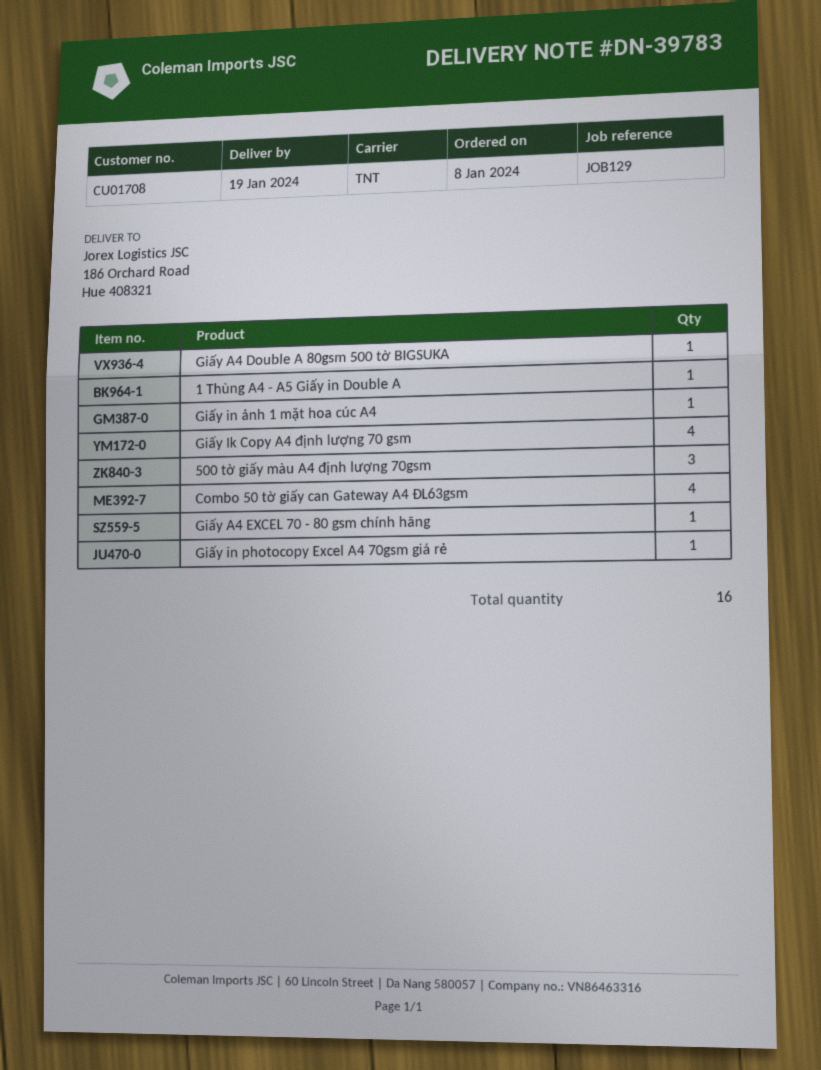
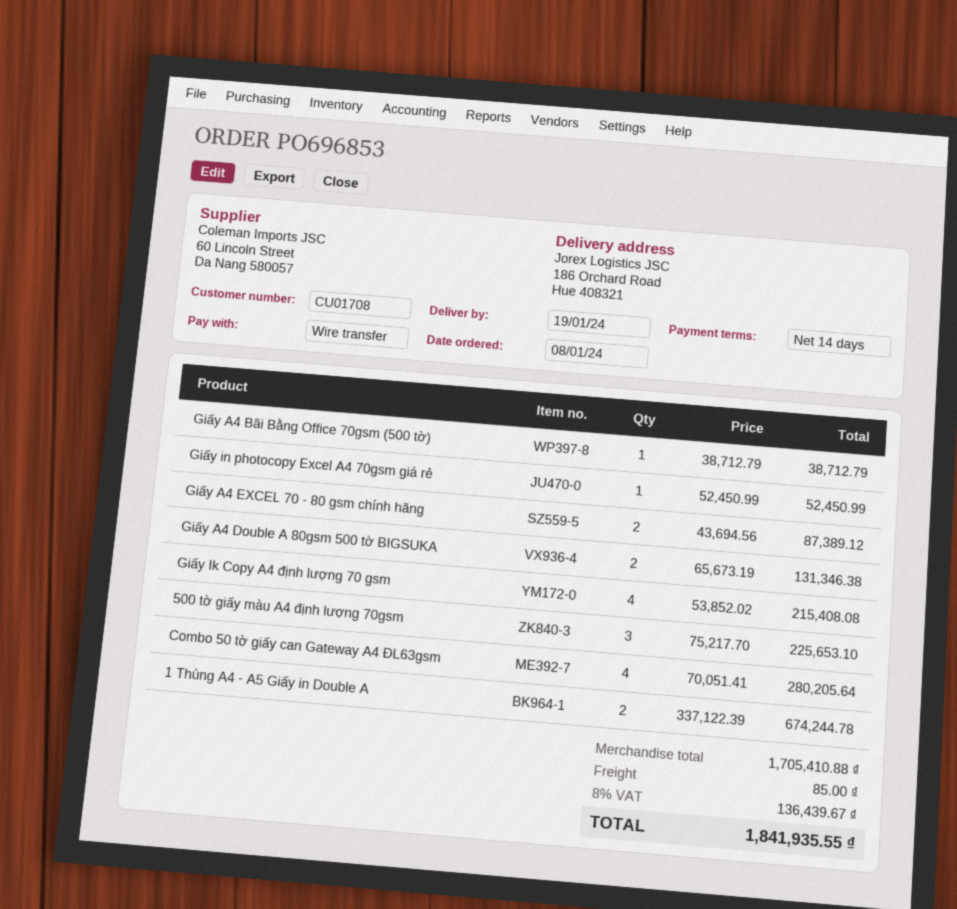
Giấy A4 Double A 80gsm 500 tờ BIGSUKA: 1 -> 2
1 Thùng A4 - A5 Giấy in Double A: 1 -> 2
Giấy in ảnh 1 mặt hoa cúc A4: 1 -> none
Giấy A4 EXCEL 70 - 80 gsm chính hãng: 1 -> 2
Giấy A4 Bãi Bằng Office 70gsm (500 tờ): none -> 1

